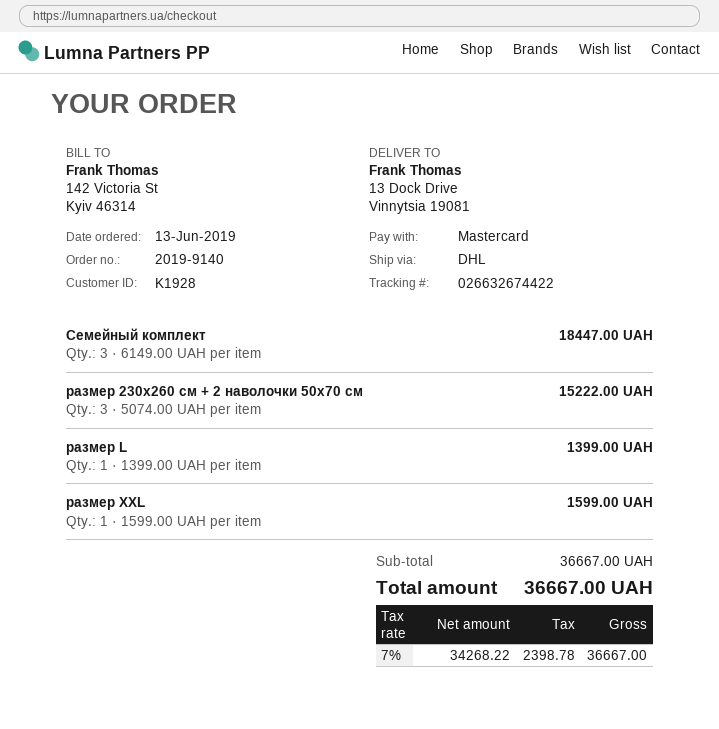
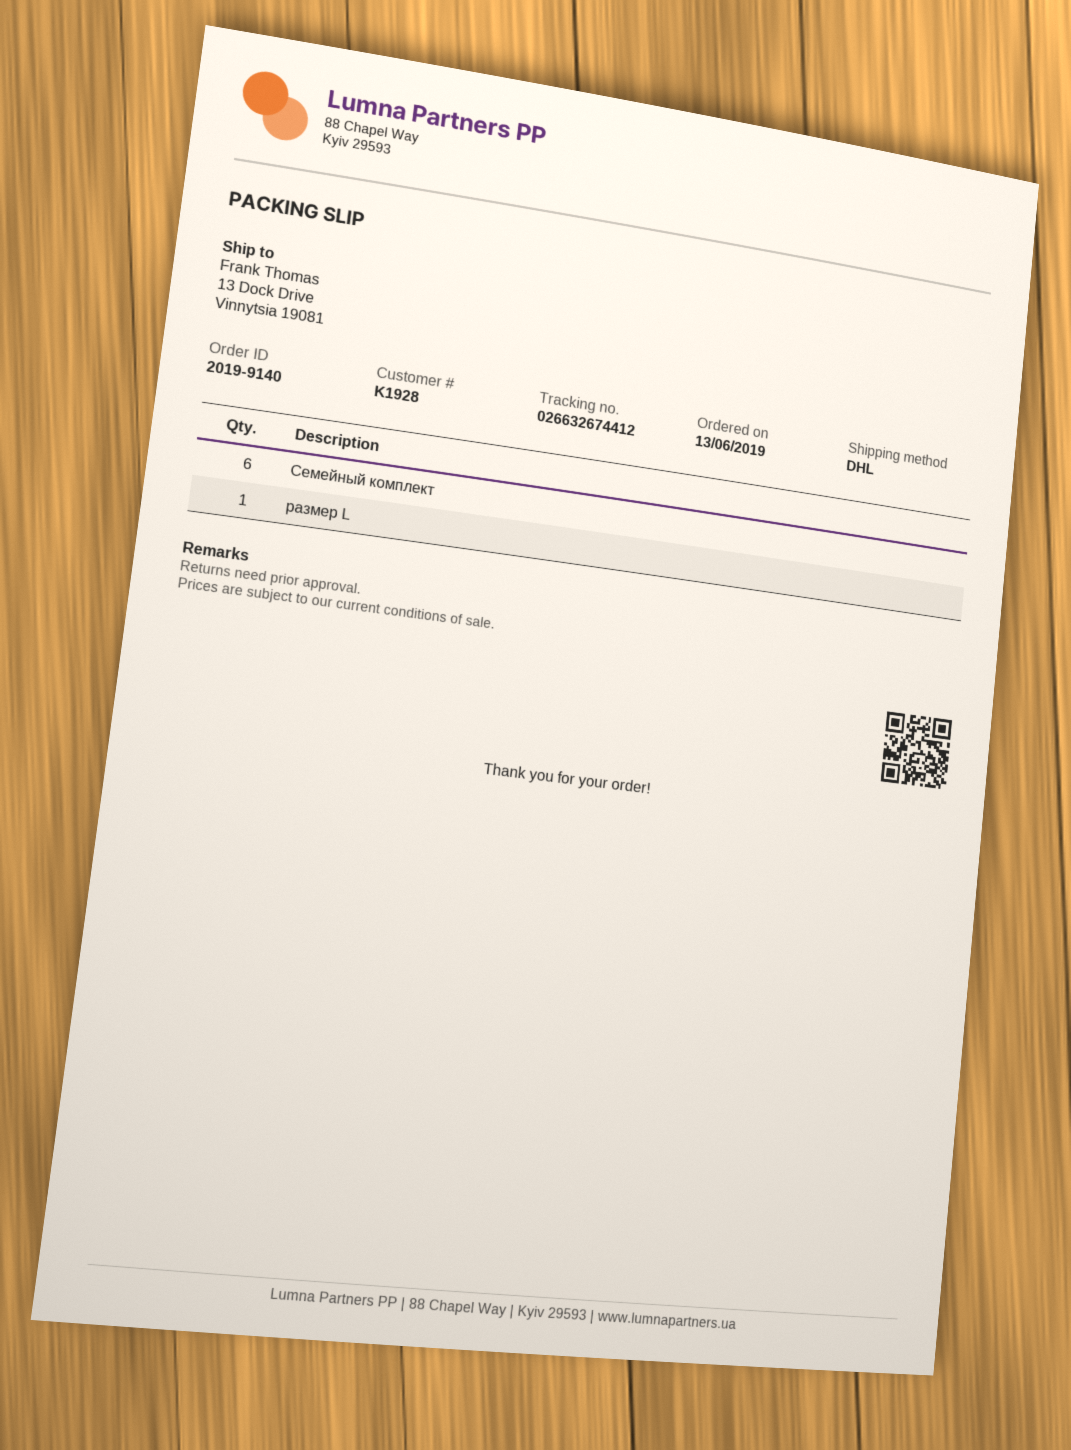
tracking number: 026632674422 -> 026632674412
Семейный комплект: 3 -> 6
размер 230х260 см + 2 наволочки 50х70 см: 3 -> none
размер XXL: 1 -> none

